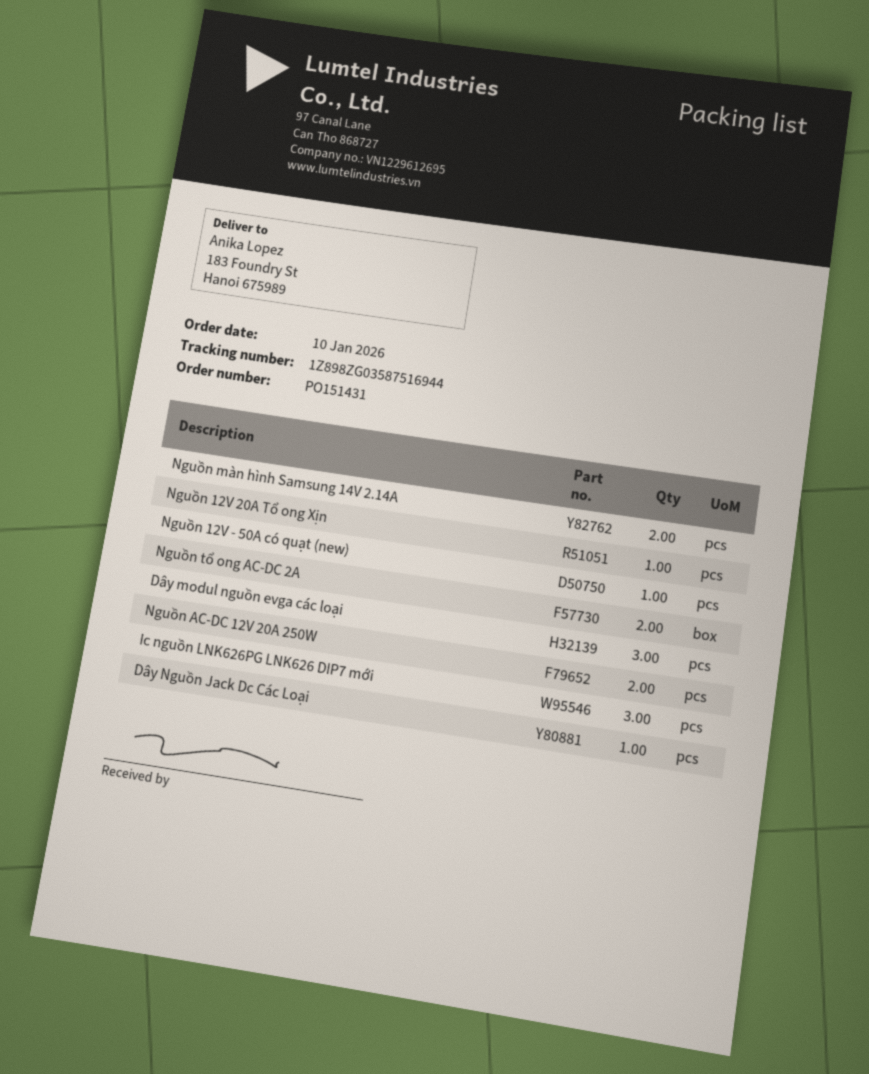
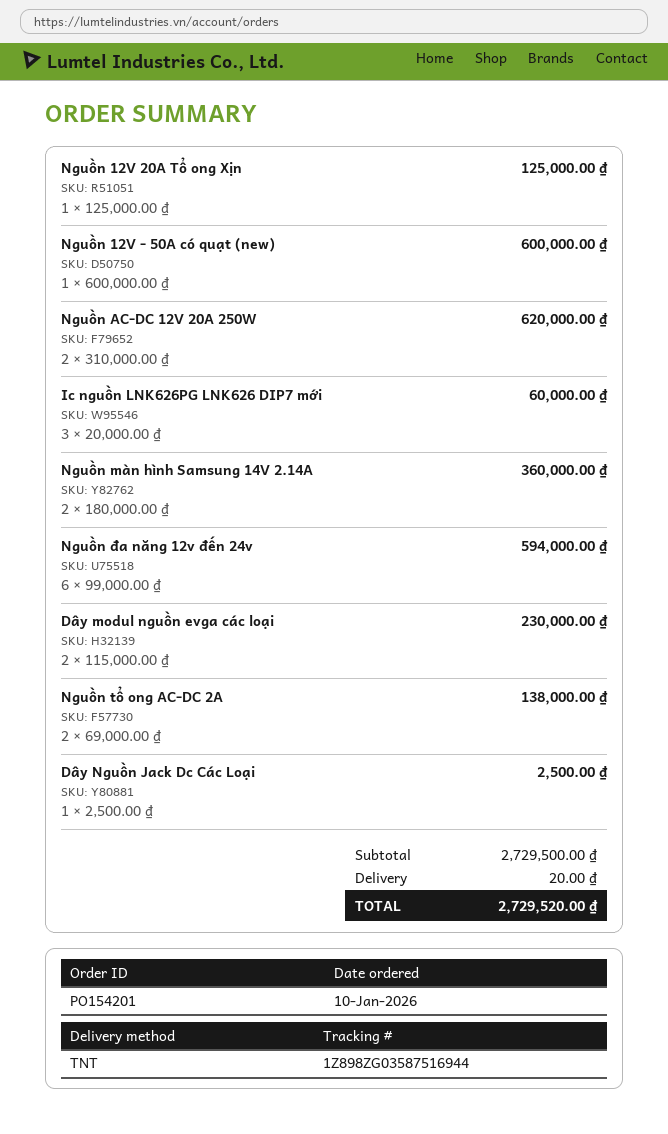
order number: PO151431 -> PO154201
Dây modul nguồn evga các loại: 3 -> 2
Nguồn đa năng 12v đến 24v: none -> 6

